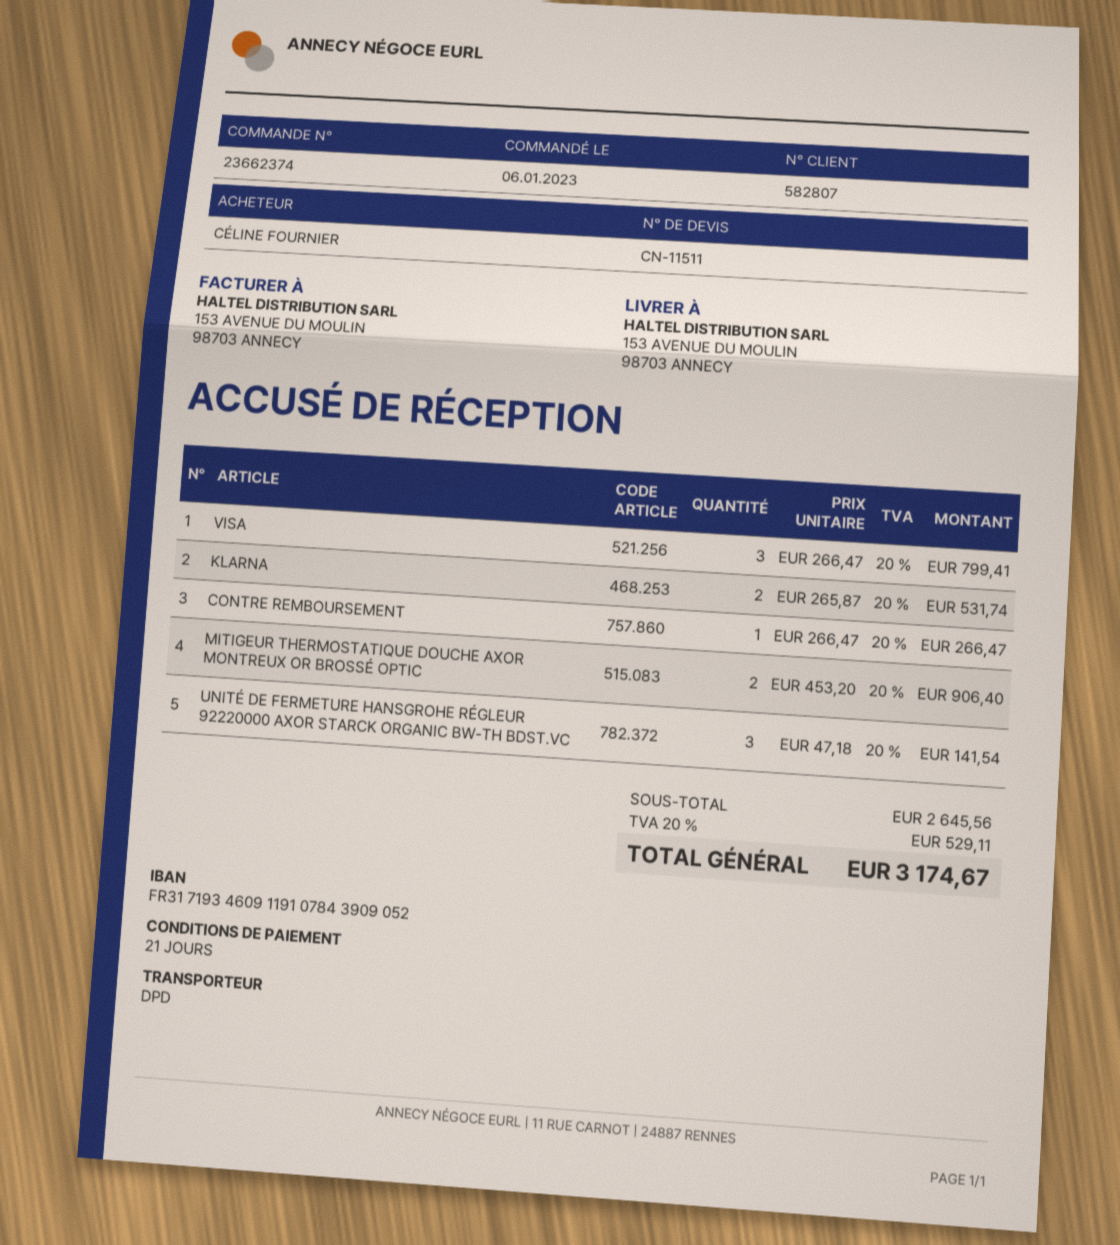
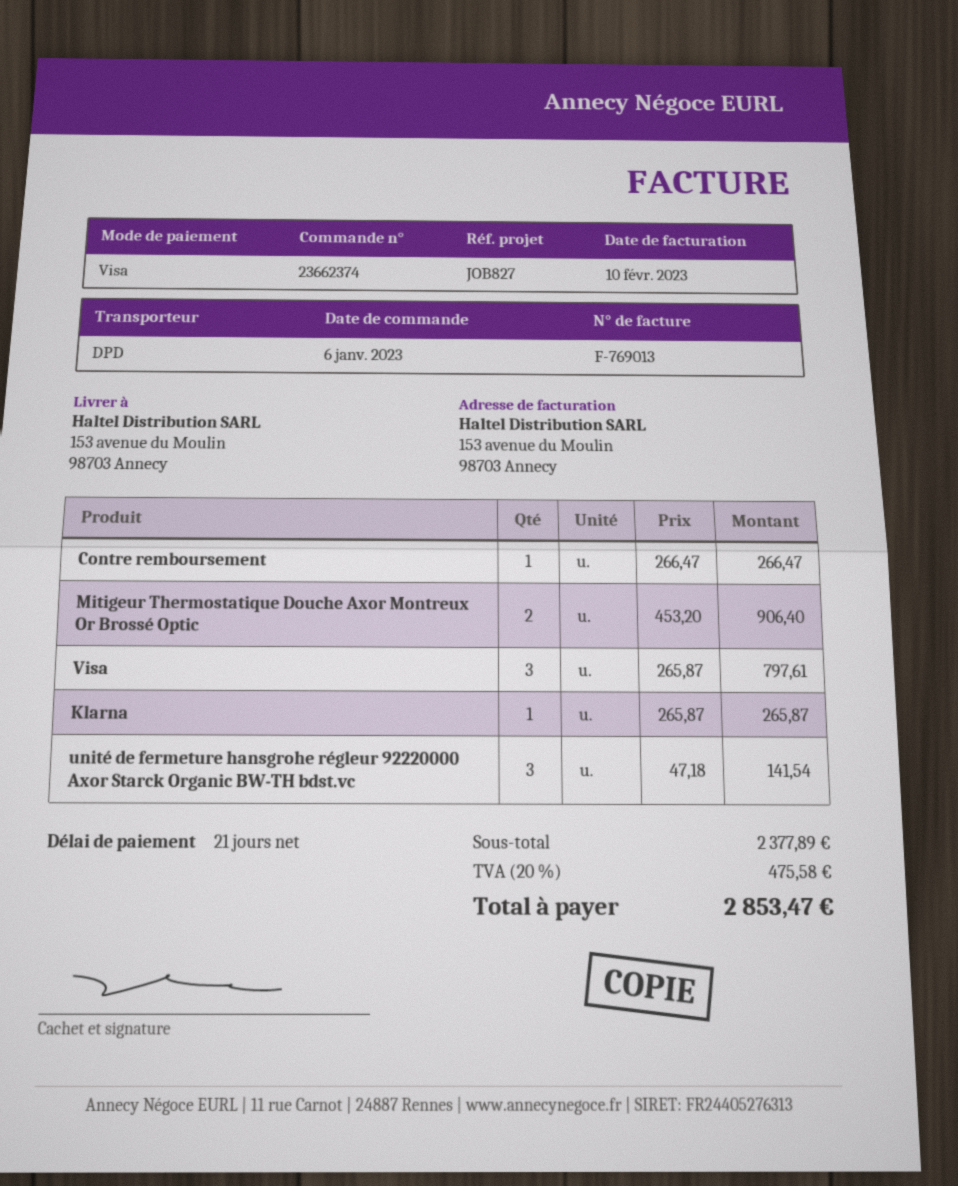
VISA: 3 x 266.47 = 799.41 -> 3 x 265.87 = 797.61
KLARNA: 2 x 265.87 = 531.74 -> 1 x 265.87 = 265.87
subtotal: 2645.56 -> 2377.89
tax: 20% = 529.11 -> 20% = 475.58
total: 3174.67 -> 2853.47

